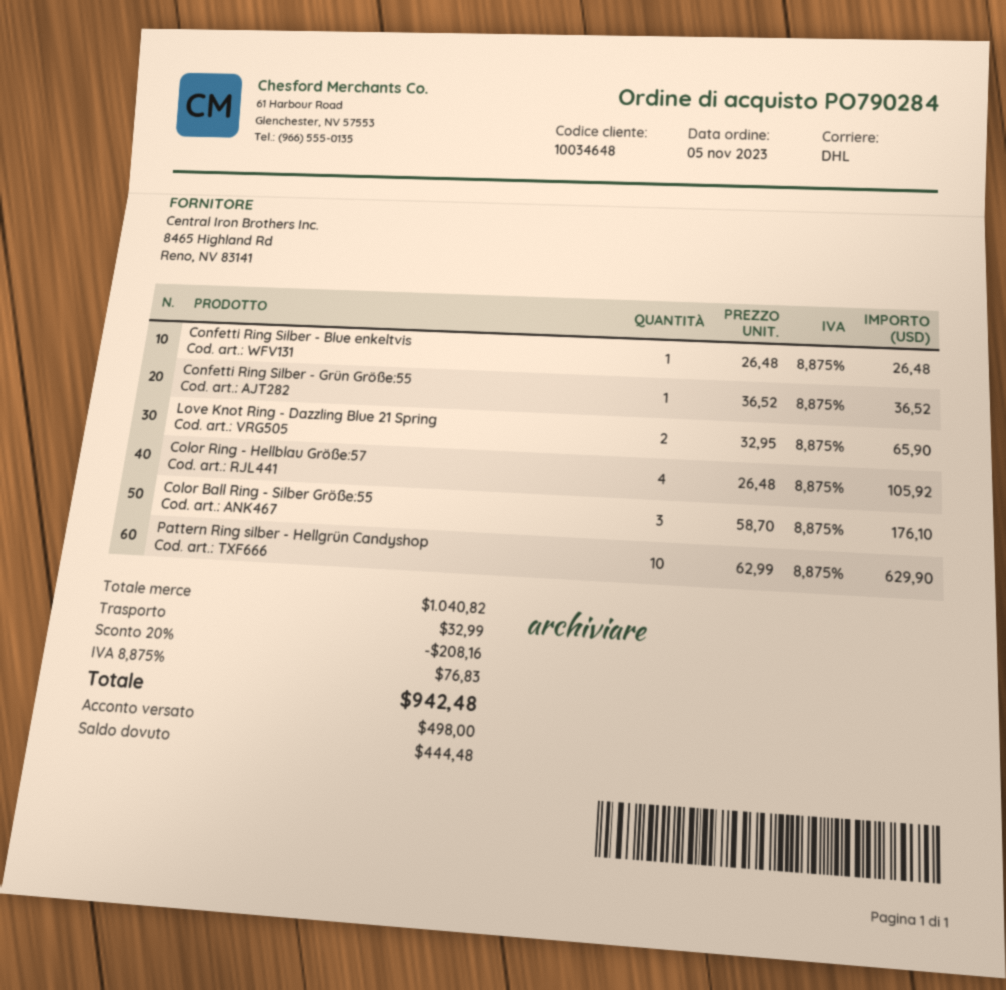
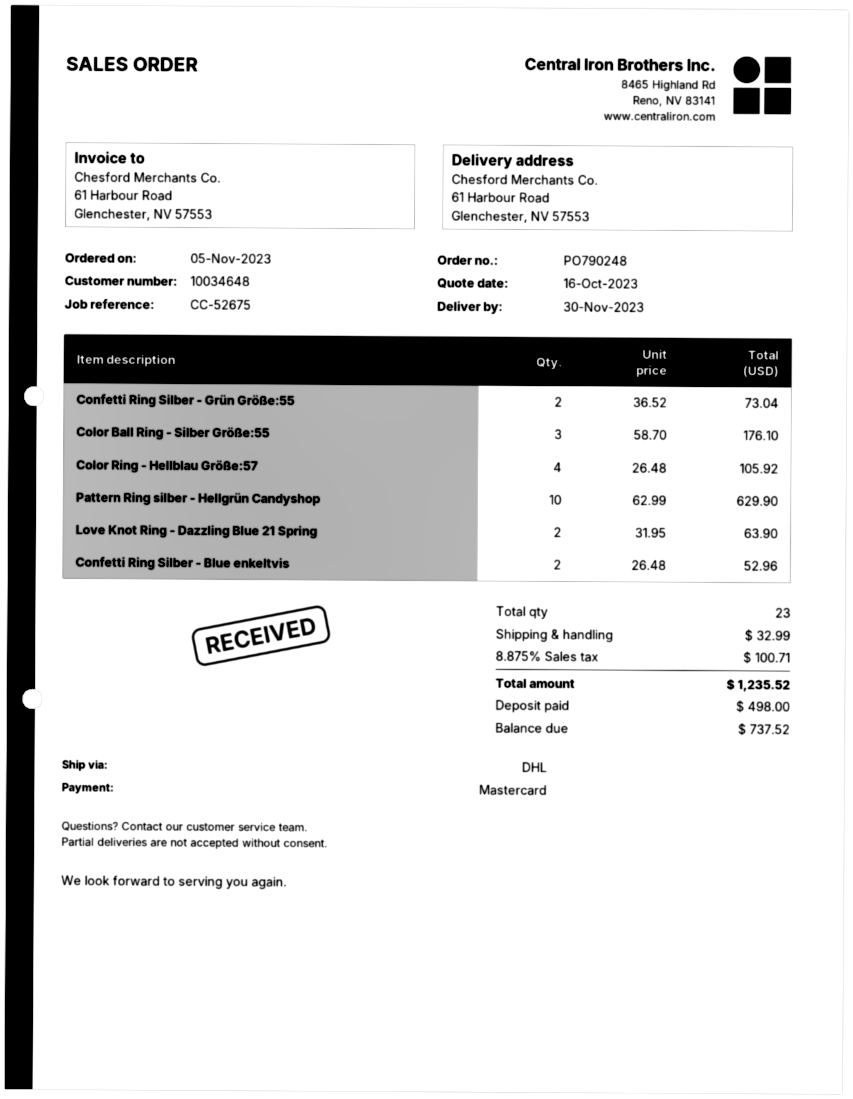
order number: PO790284 -> PO790248
Confetti Ring Silber - Blue enkeltvis: 1 x 26.48 = 26.48 -> 2 x 26.48 = 52.96
Confetti Ring Silber - Grün Größe:55: 1 x 36.52 = 36.52 -> 2 x 36.52 = 73.04
Love Knot Ring - Dazzling Blue 21 Spring: 2 x 32.95 = 65.90 -> 2 x 31.95 = 63.90
discount: 20% = 208.16 -> none
tax: 8.875% = 76.83 -> 8.875% = 100.71
total: 942.48 -> 1235.52
balance: 444.48 -> 737.52

